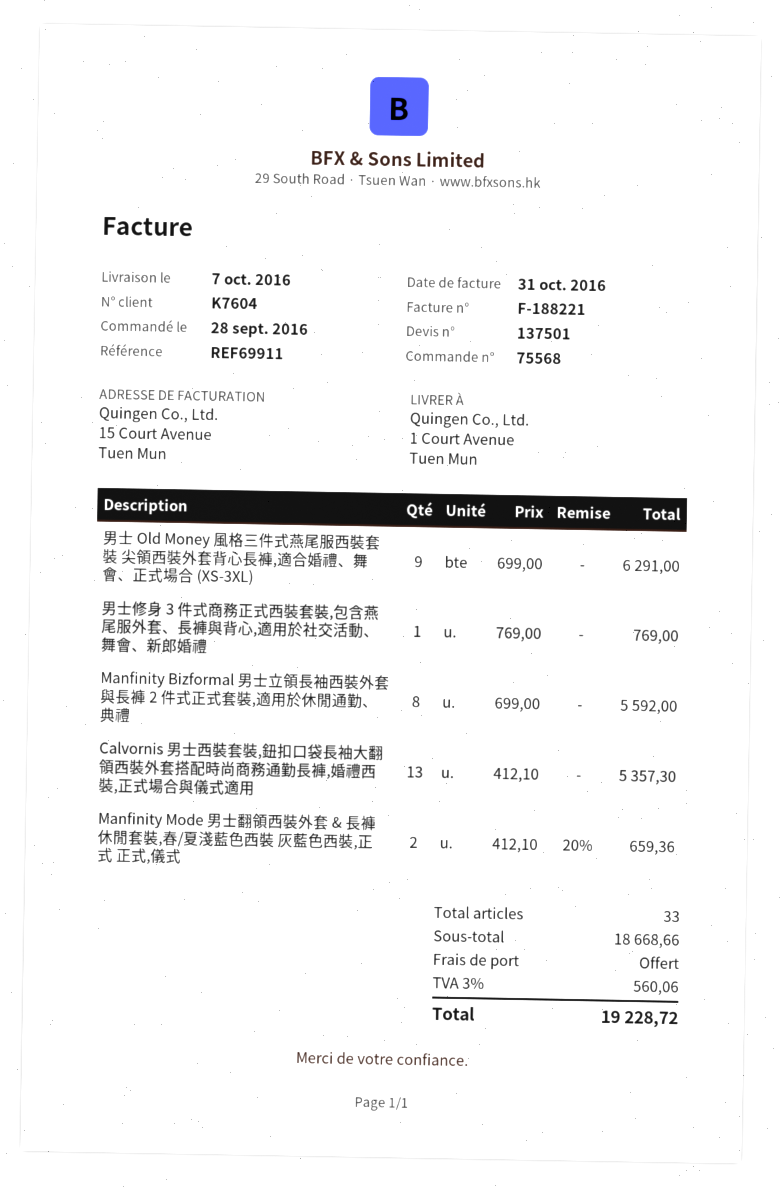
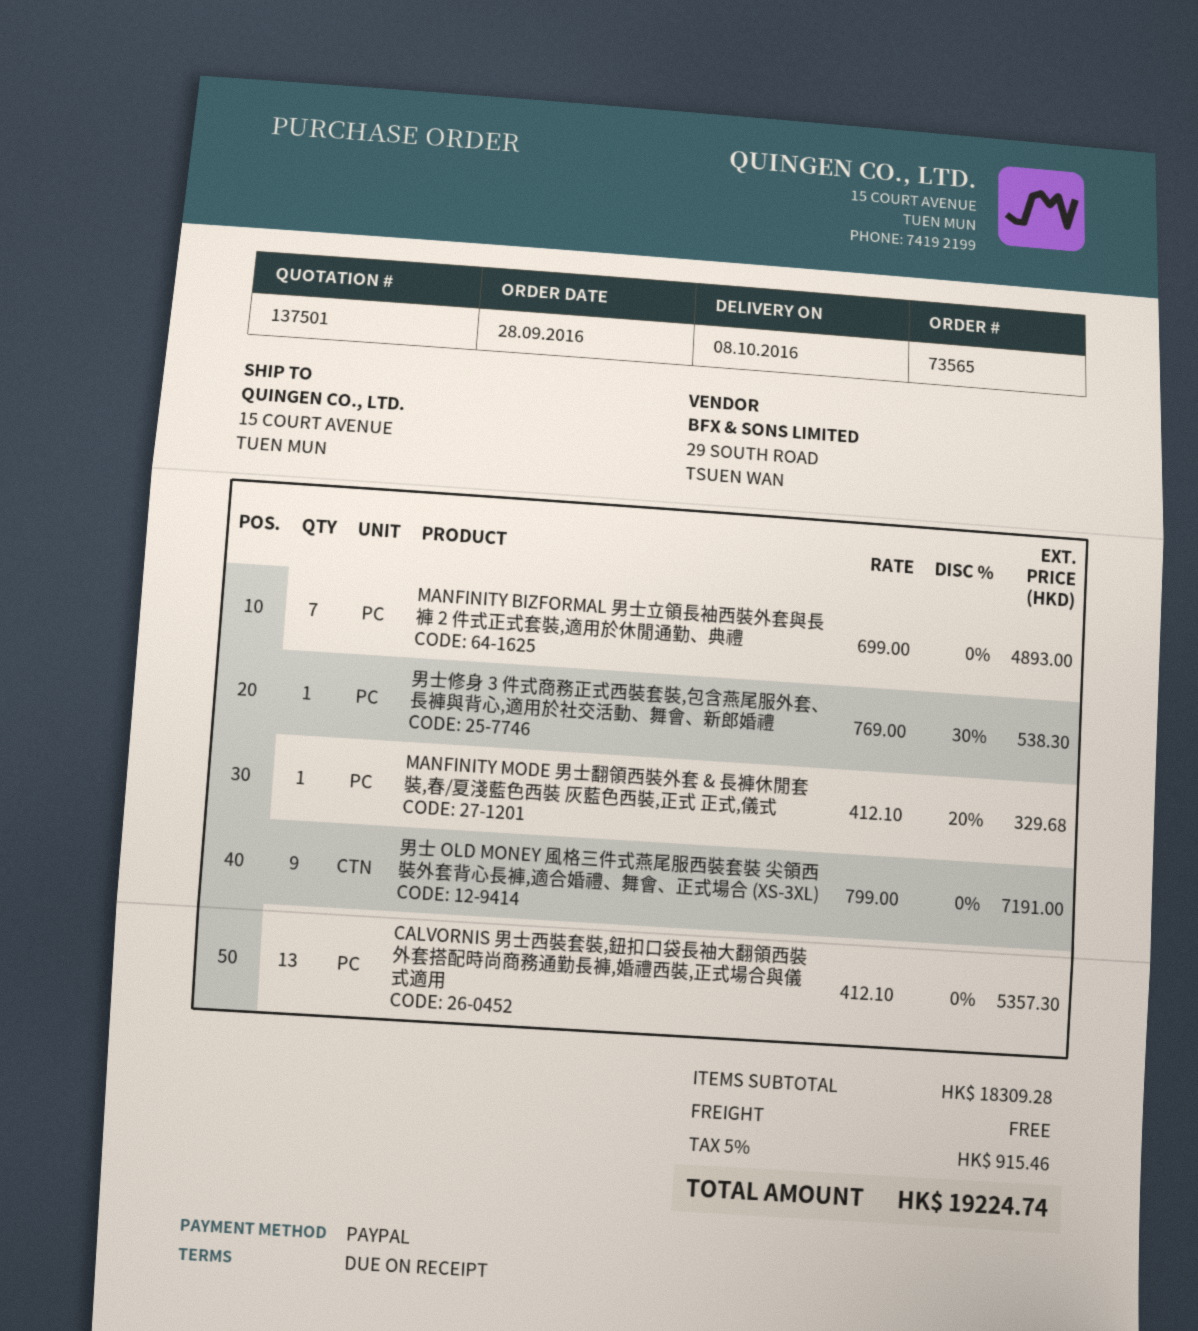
order number: 75568 -> 73565
delivery date: 2016-10-07 -> 2016-10-08
ship to: 1 Court Avenue, Tuen Mun -> 15 COURT AVENUE, TUEN MUN
男士 Old Money 風格三件式燕尾服西裝套裝 尖領西裝外套背心長褲,適合婚禮、舞會、正式場合 (XS-3XL): 9 x 699.00 = 6291.00 -> 9 x 799.00 = 7191.00
男士修身 3 件式商務正式西裝套裝,包含燕尾服外套、長褲與背心,適用於社交活動、舞會、新郎婚禮: 1 x 769.00 = 769.00 -> 1 x 769.00 - 30% = 538.30
Manfinity Bizformal 男士立領長袖西裝外套與長褲 2 件式正式套裝,適用於休閒通勤、典禮: 8 x 699.00 = 5592.00 -> 7 x 699.00 = 4893.00
Manfinity Mode 男士翻領西裝外套 & 長褲休閒套裝,春/夏淺藍色西裝 灰藍色西裝,正式 正式,儀式: 2 x 412.10 - 20% = 659.36 -> 1 x 412.10 - 20% = 329.68
subtotal: 18668.66 -> 18309.28
tax: 3% = 560.06 -> 5% = 915.46
total: 19228.72 -> 19224.74

